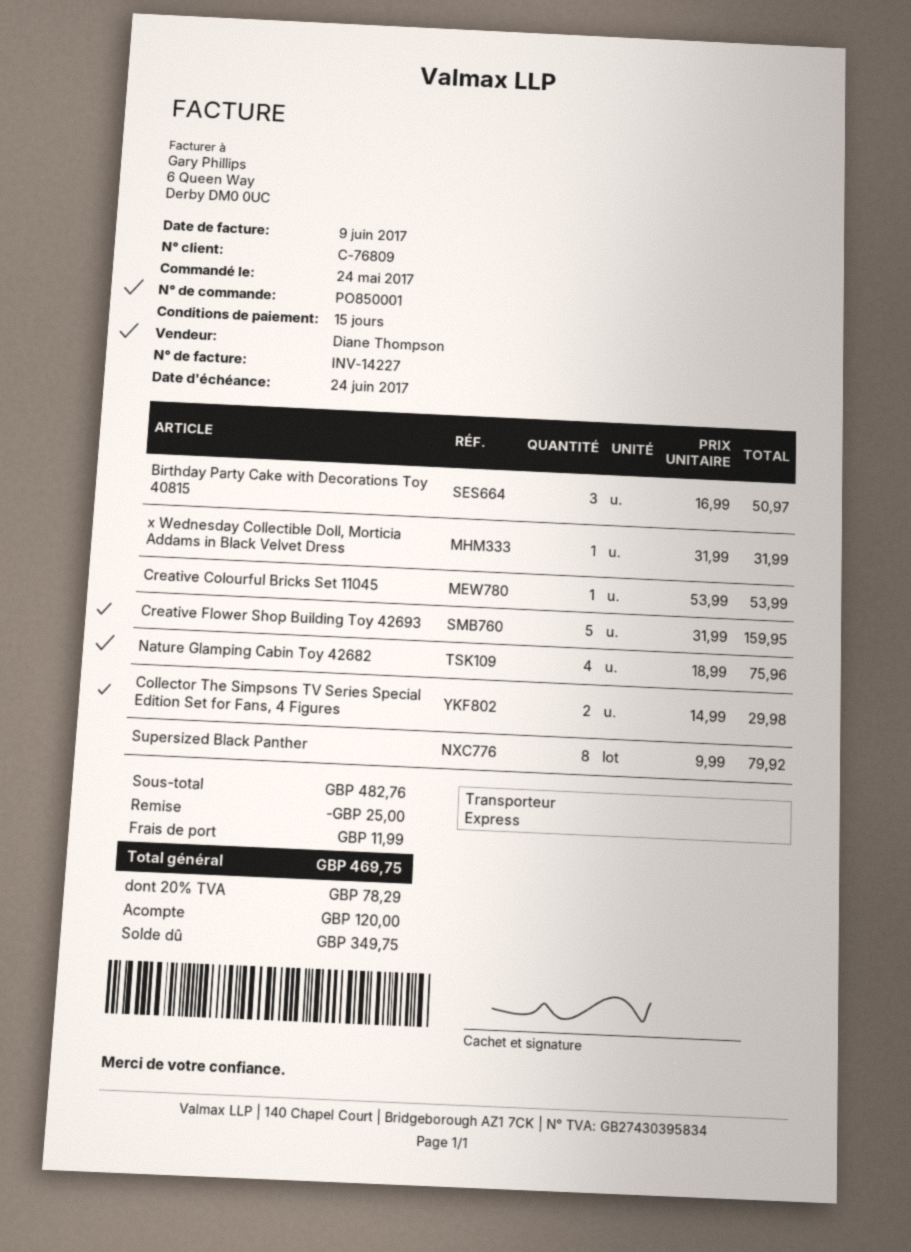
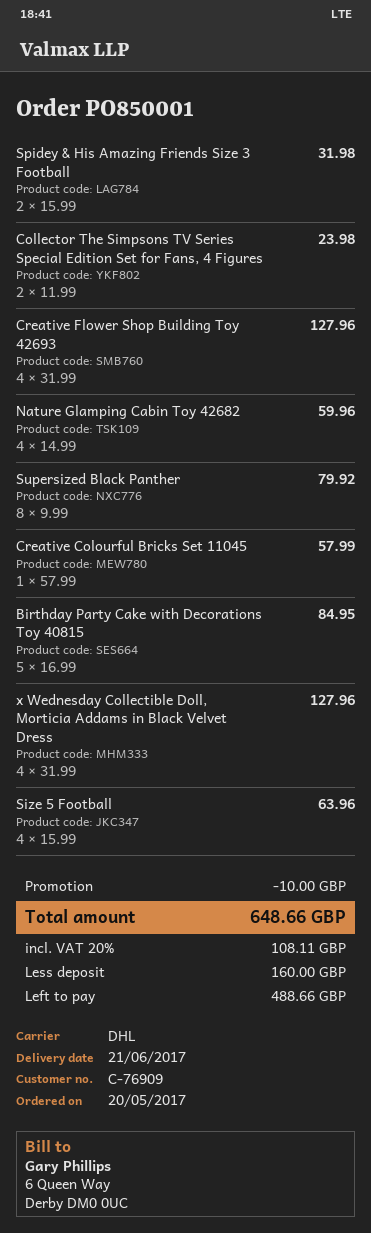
order date: 2017-05-24 -> 2017-05-20
customer number: C-76809 -> C-76909
shipping method: express -> DHL
Birthday Party Cake with Decorations Toy 40815: 3 x 16.99 = 50.97 -> 5 x 16.99 = 84.95
x Wednesday Collectible Doll, Morticia Addams in Black Velvet Dress: 1 x 31.99 = 31.99 -> 4 x 31.99 = 127.96
Creative Colourful Bricks Set 11045: 1 x 53.99 = 53.99 -> 1 x 57.99 = 57.99
Creative Flower Shop Building Toy 42693: 5 x 31.99 = 159.95 -> 4 x 31.99 = 127.96
Nature Glamping Cabin Toy 42682: 4 x 18.99 = 75.96 -> 4 x 14.99 = 59.96
Collector The Simpsons TV Series Special Edition Set for Fans, 4 Figures: 2 x 14.99 = 29.98 -> 2 x 11.99 = 23.98
Spidey & His Amazing Friends Size 3 Football: none -> 2 x 15.99 = 31.98
Size 5 Football: none -> 4 x 15.99 = 63.96
discount: 25.00 -> 10.00
shipping: 11.99 -> none
tax: 20% = 78.29 -> 20% = 108.11
total: 469.75 -> 648.66
deposit: 120.00 -> 160.00
balance: 349.75 -> 488.66

